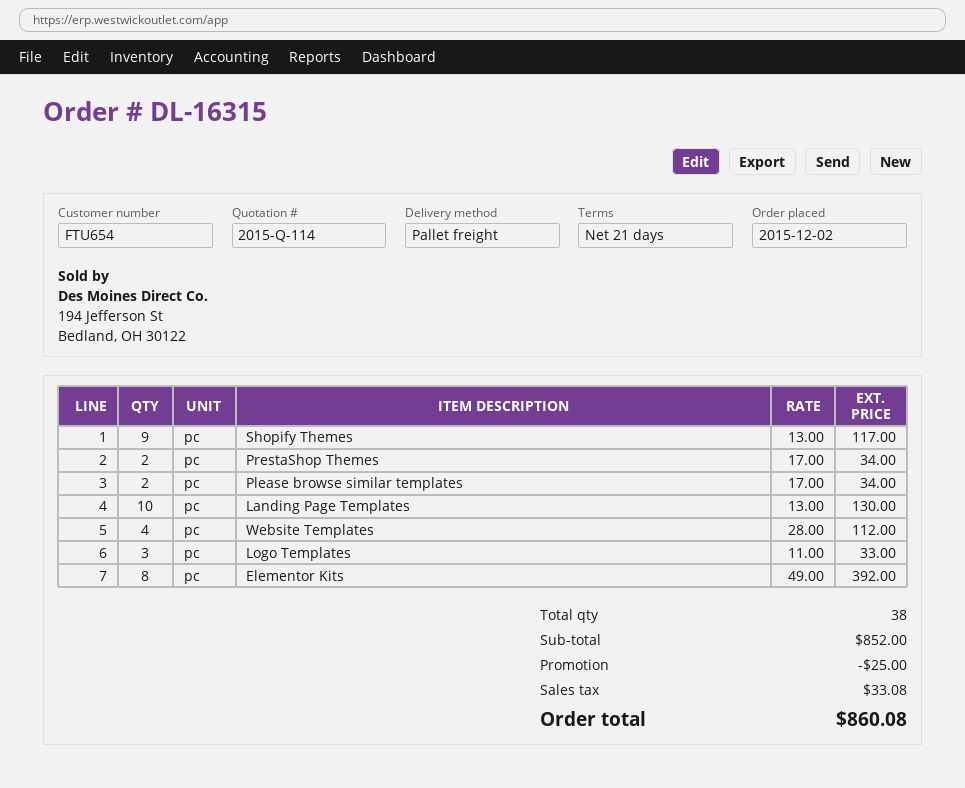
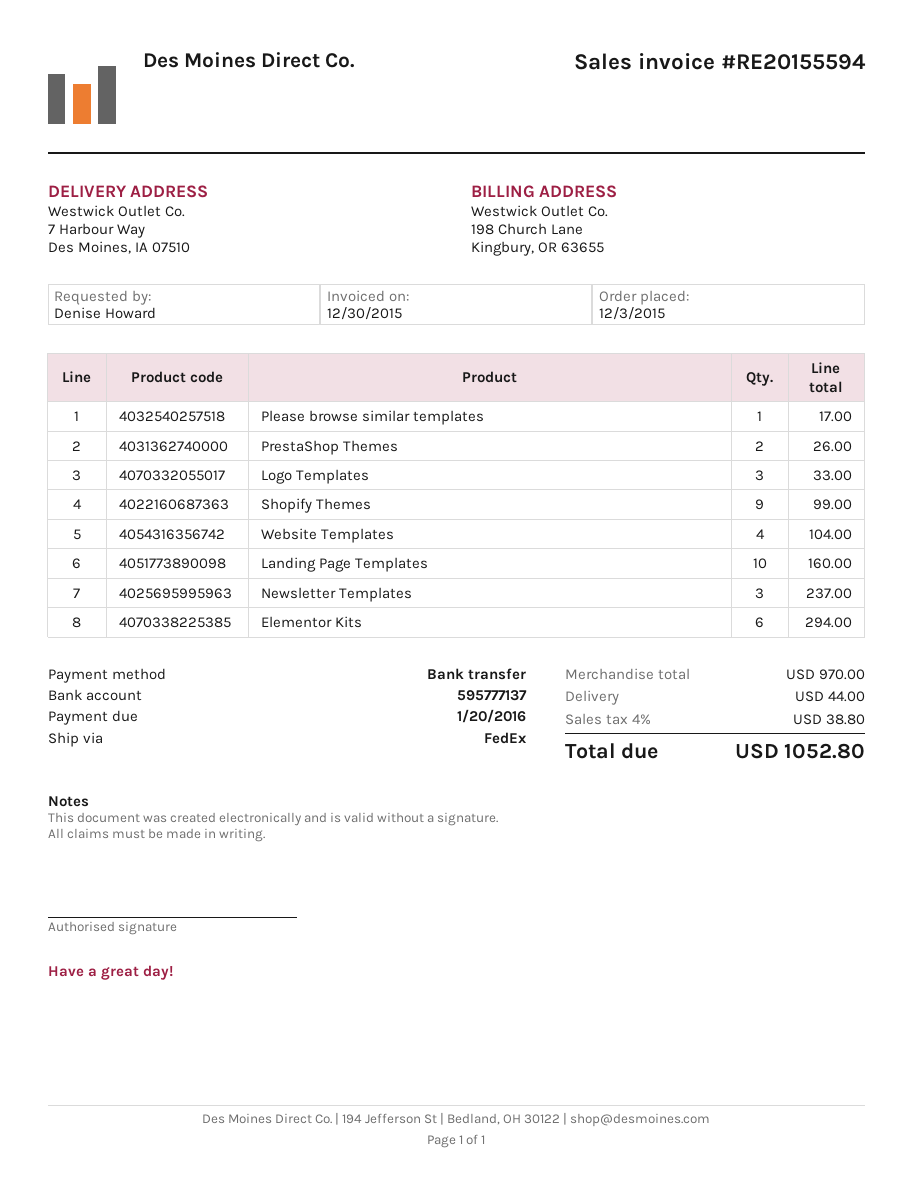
order date: 2015-12-02 -> 2015-12-03
shipping method: pallet freight -> FedEx
Shopify Themes: 9 for 117.00 -> 9 for 99.00
PrestaShop Themes: 2 for 34.00 -> 2 for 26.00
Please browse similar templates: 2 for 34.00 -> 1 for 17.00
Landing Page Templates: 10 for 130.00 -> 10 for 160.00
Website Templates: 4 for 112.00 -> 4 for 104.00
Elementor Kits: 8 for 392.00 -> 6 for 294.00
Newsletter Templates: none -> 3 for 237.00
subtotal: 852.00 -> 970.00
discount: 25.00 -> none
shipping: none -> 44.00
tax: 33.08 -> 38.80
total: 860.08 -> 1052.80

